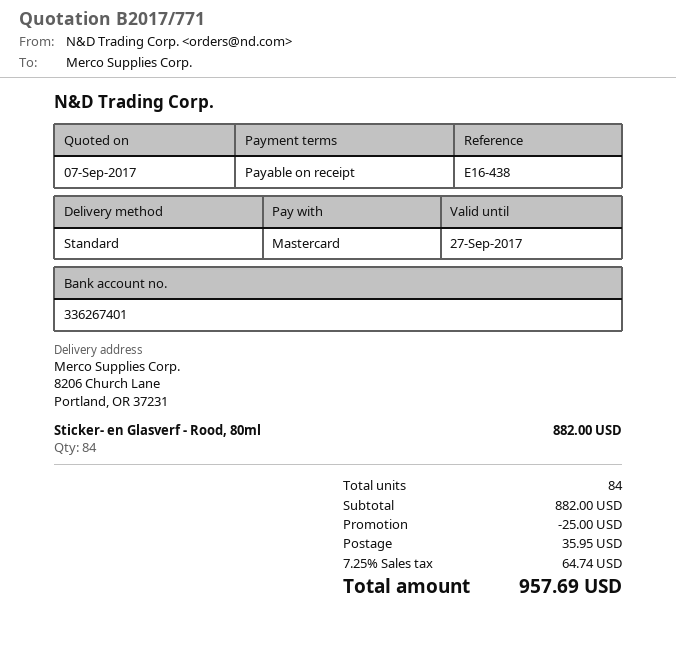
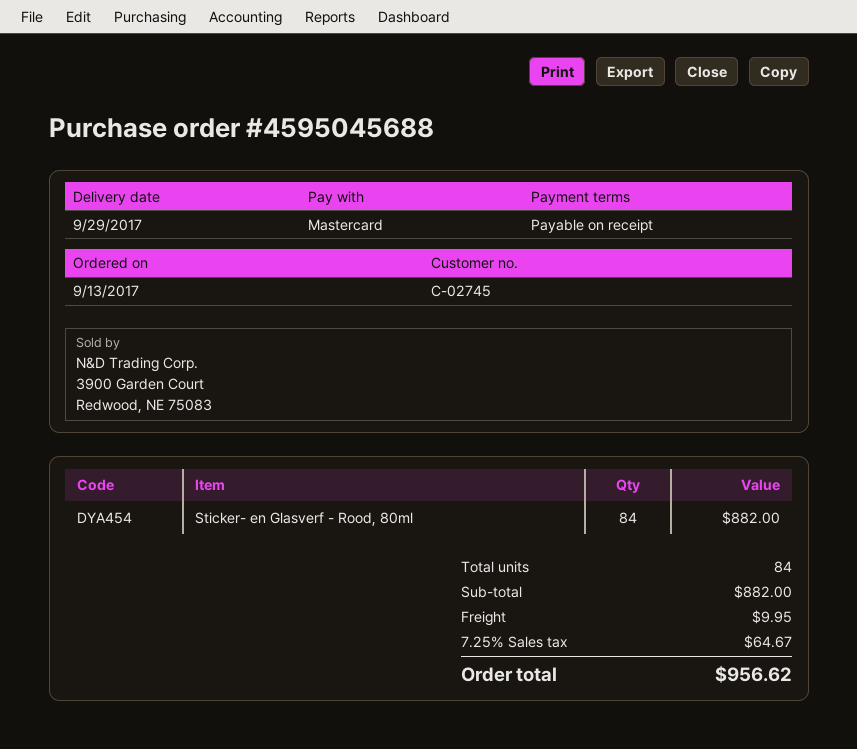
discount: 25.00 -> none
shipping: 35.95 -> 9.95
tax: 7.25% = 64.74 -> 7.25% = 64.67
total: 957.69 -> 956.62

